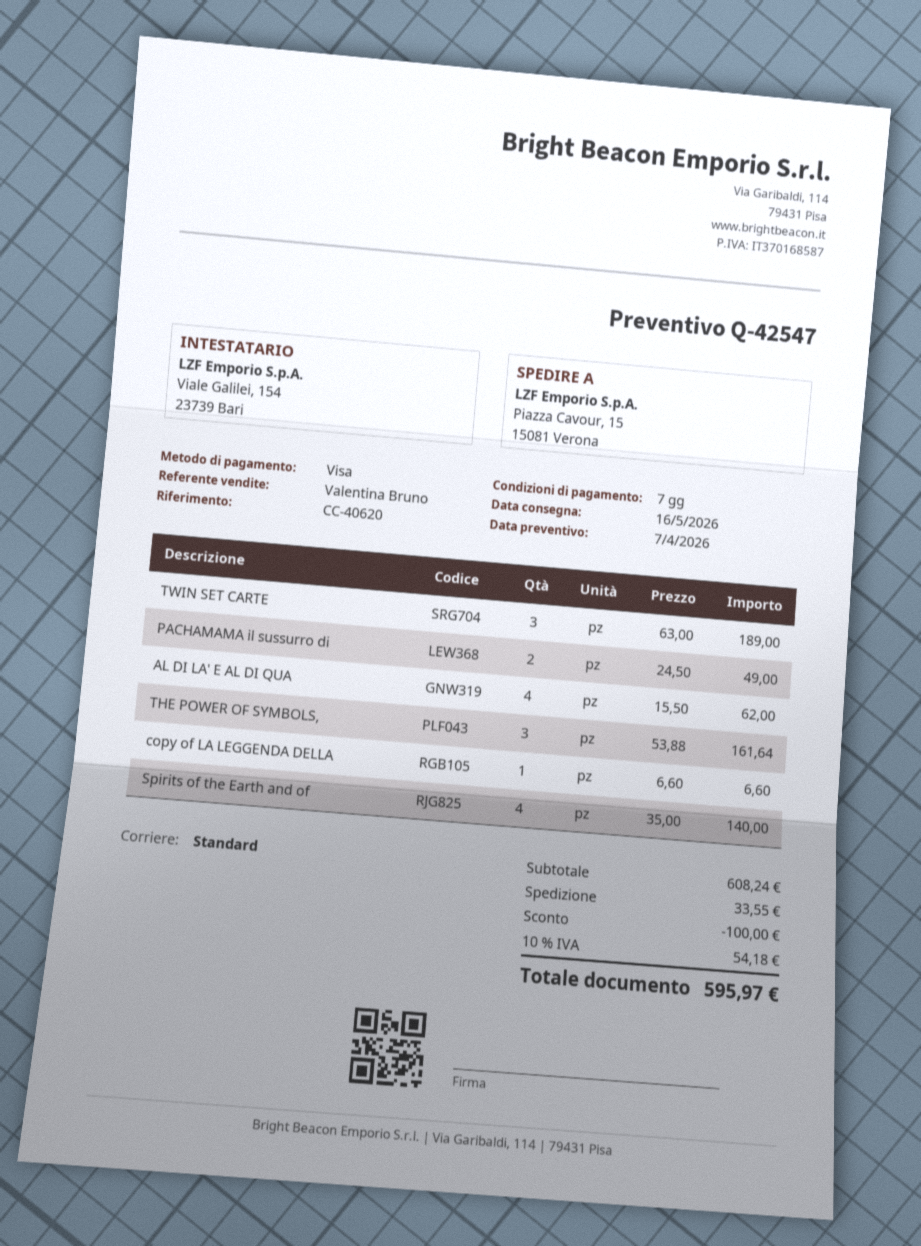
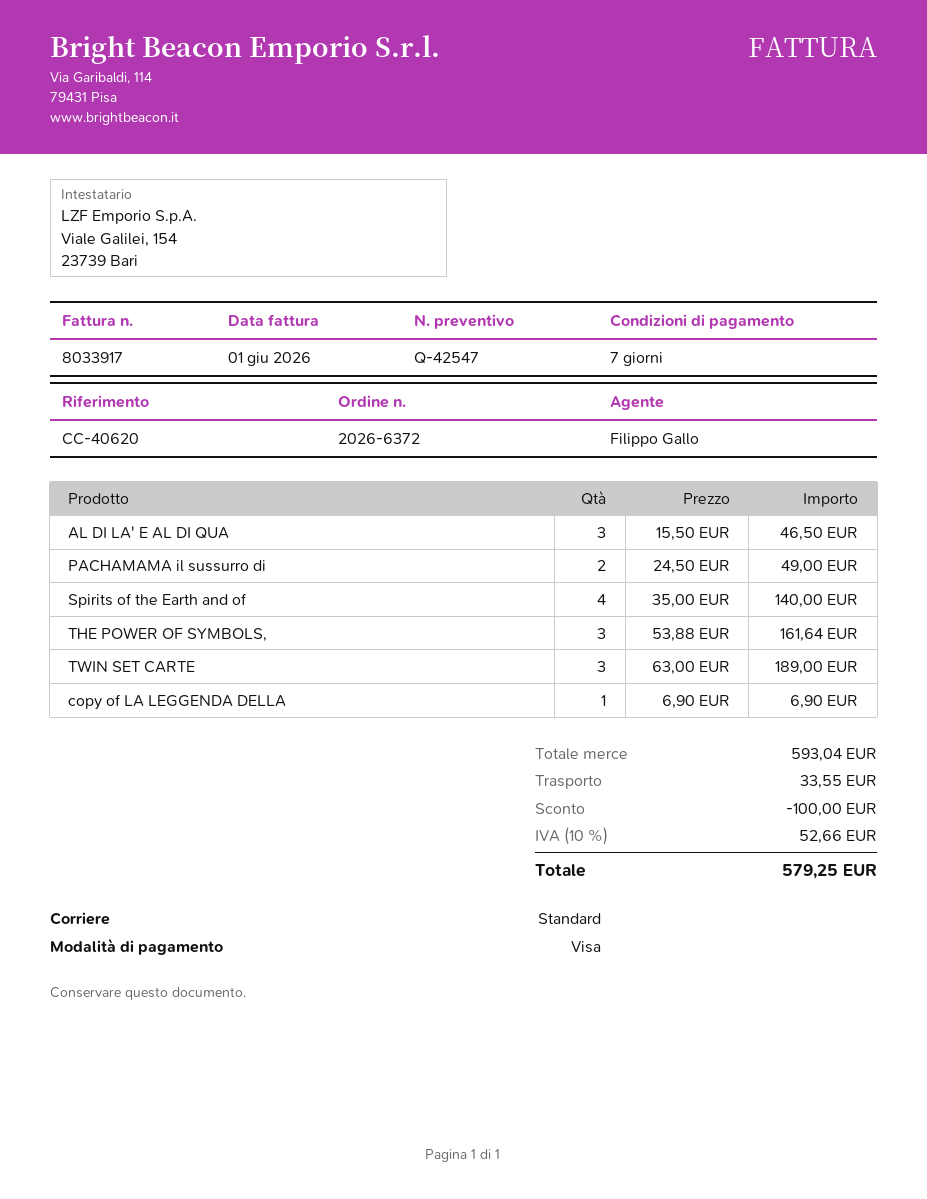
sales rep: Valentina Bruno -> Filippo Gallo
AL DI LA' E AL DI QUA: 4 x 15.50 = 62.00 -> 3 x 15.50 = 46.50
copy of LA LEGGENDA DELLA: 1 x 6.60 = 6.60 -> 1 x 6.90 = 6.90
subtotal: 608.24 -> 593.04
tax: 10% = 54.18 -> 10% = 52.66
total: 595.97 -> 579.25

